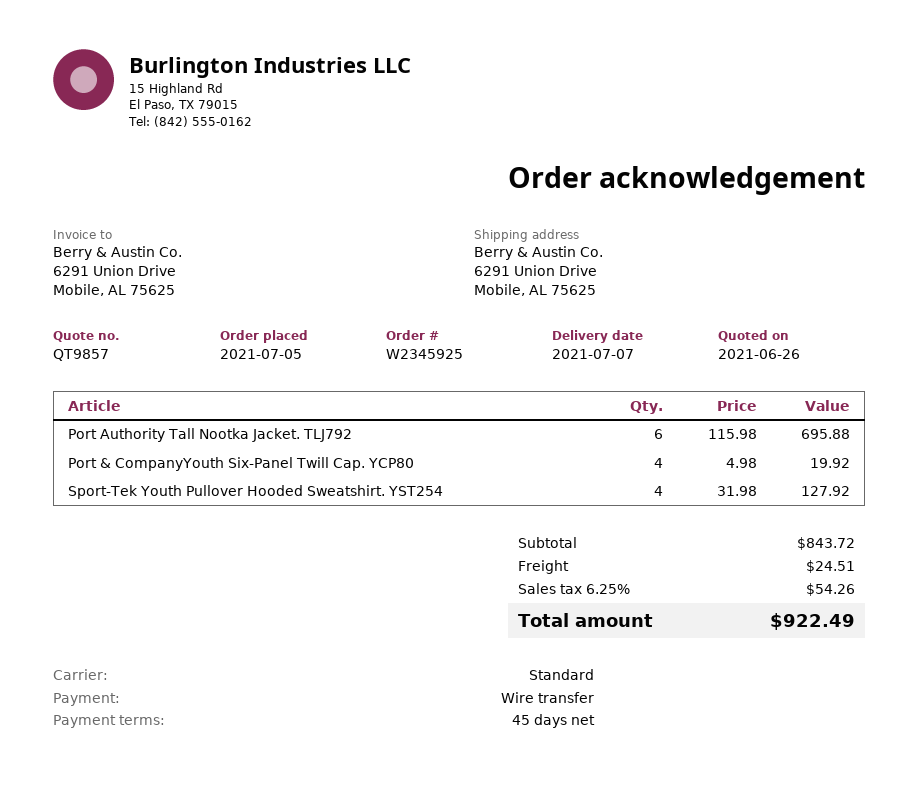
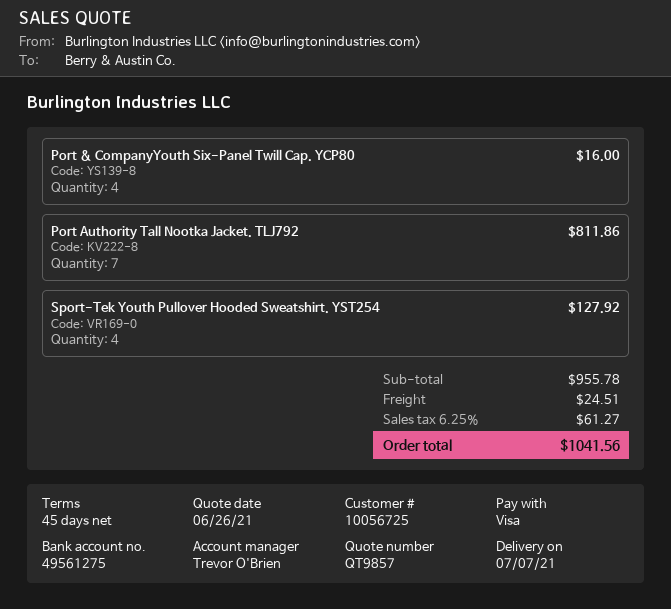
payment method: bank transfer -> Visa
Port Authority Tall Nootka Jacket. TLJ792: 6 for 695.88 -> 7 for 811.86
Port & CompanyYouth Six-Panel Twill Cap. YCP80: 4 for 19.92 -> 4 for 16.00
subtotal: 843.72 -> 955.78
tax: 6.25% = 54.26 -> 6.25% = 61.27
total: 922.49 -> 1041.56

